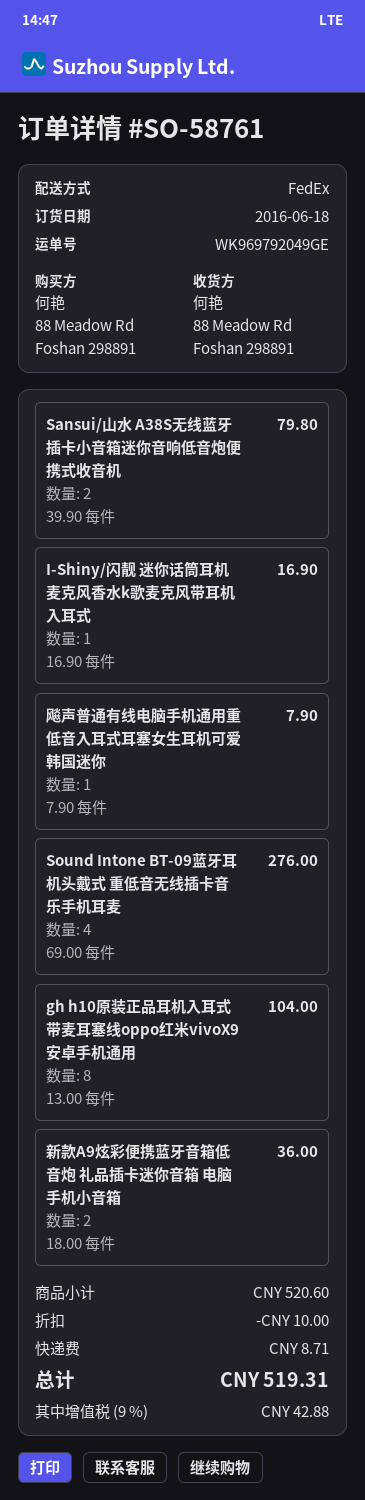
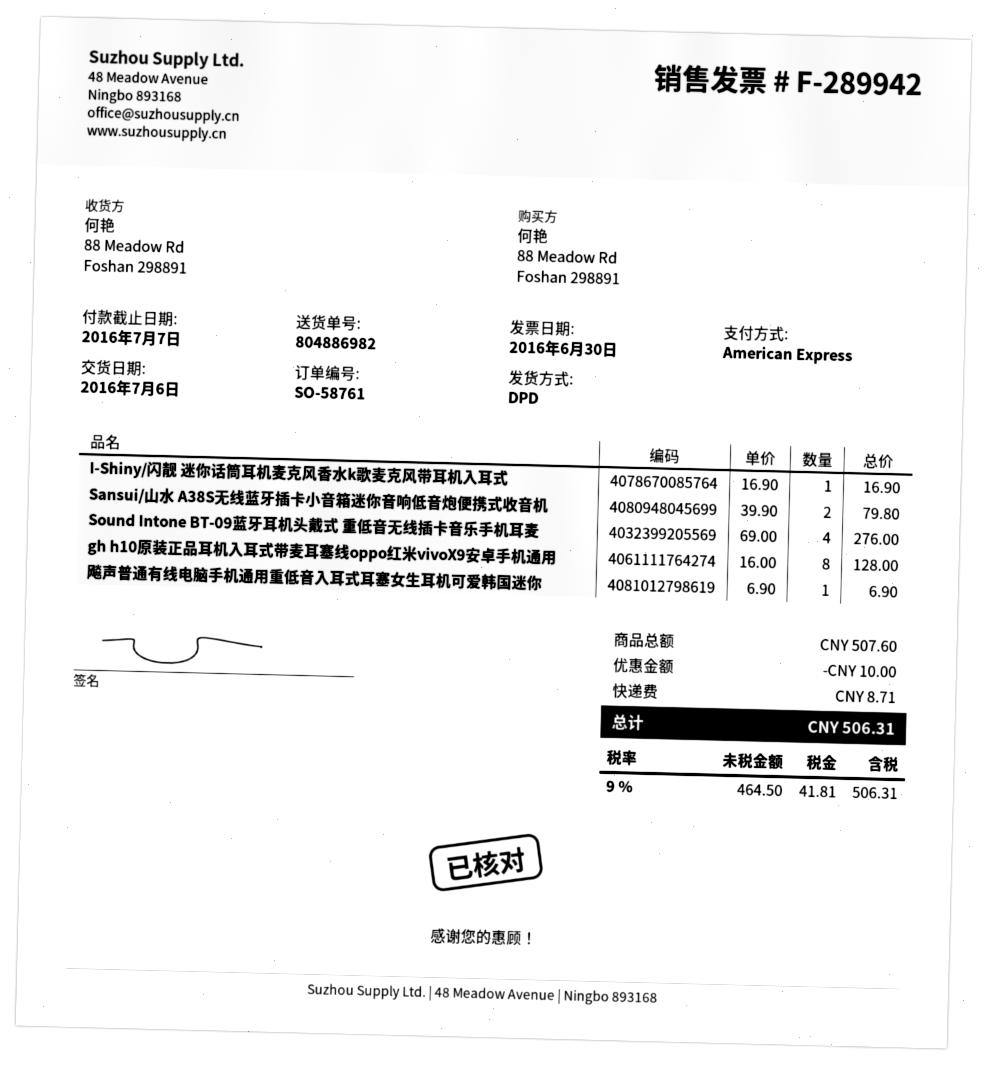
shipping method: FedEx -> DPD
飚声普通有线电脑手机通用重低音入耳式耳塞女生耳机可爱韩国迷你: 1 x 7.90 = 7.90 -> 1 x 6.90 = 6.90
gh h10原装正品耳机入耳式带麦耳塞线oppo红米vivoX9安卓手机通用: 8 x 13.00 = 104.00 -> 8 x 16.00 = 128.00
新款A9炫彩便携蓝牙音箱低音炮 礼品插卡迷你音箱 电脑手机小音箱: 2 x 18.00 = 36.00 -> none
subtotal: 520.60 -> 507.60
tax: 9% = 42.88 -> 9% = 41.81
total: 519.31 -> 506.31

